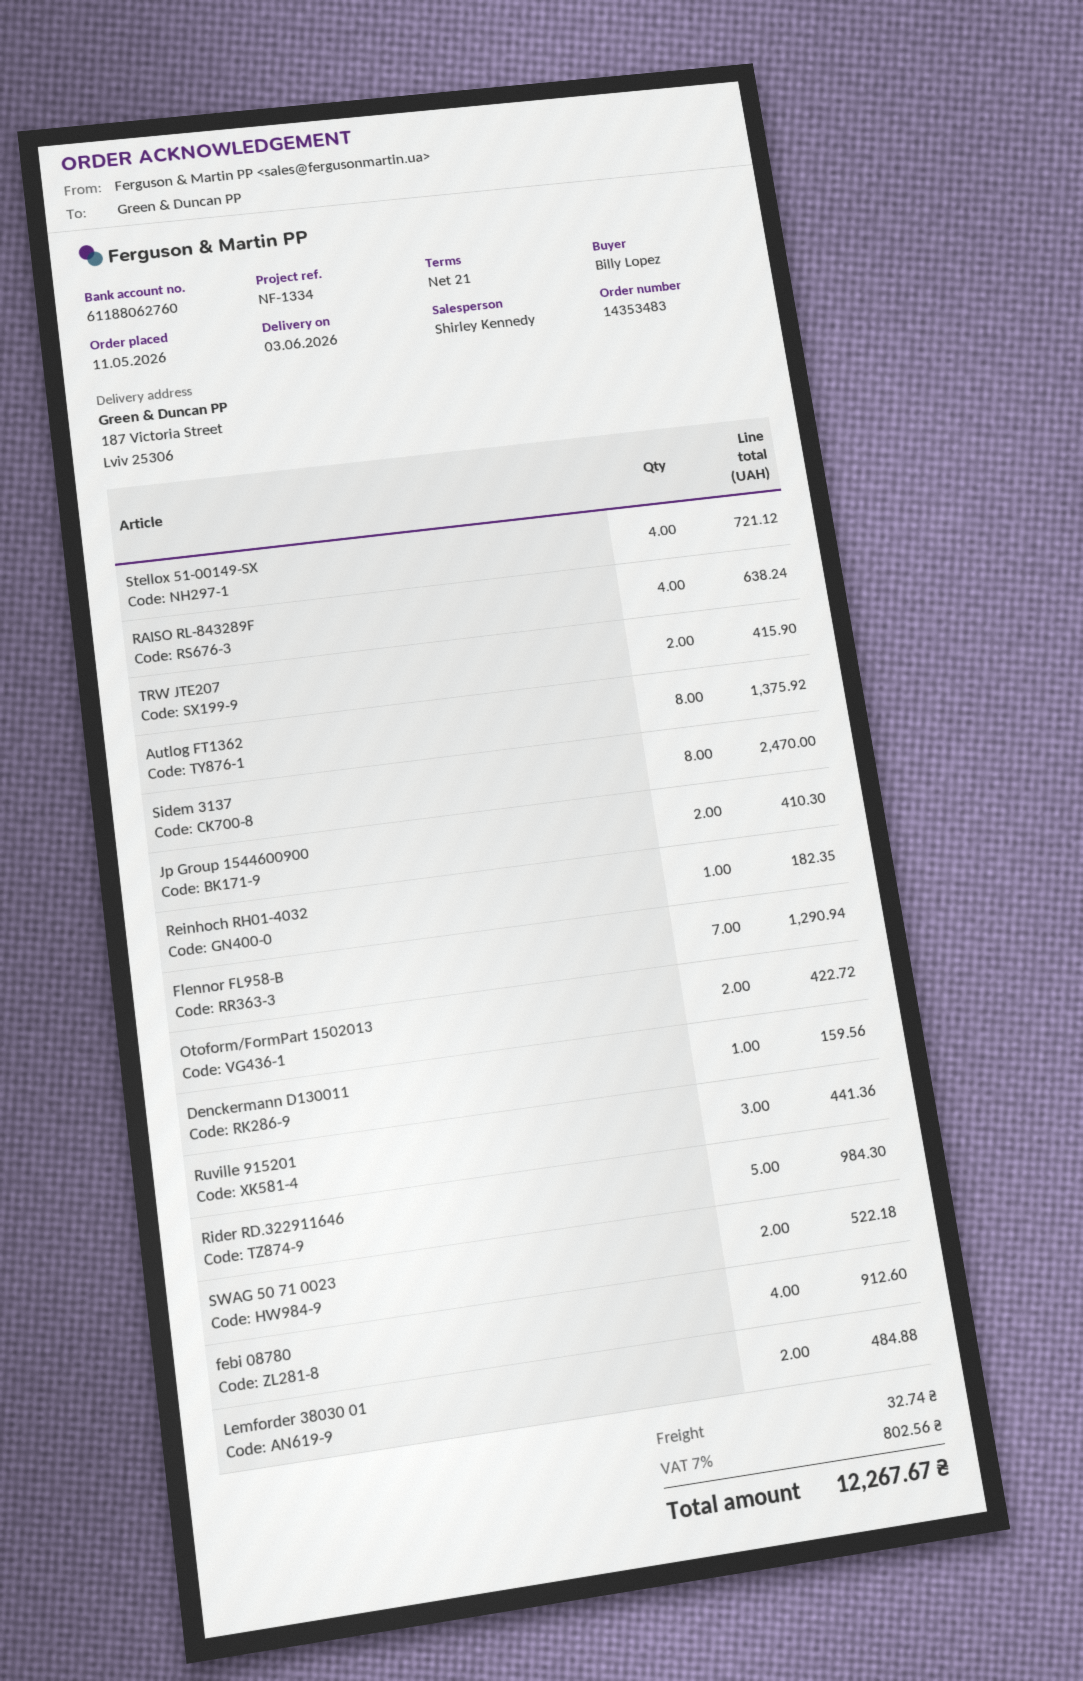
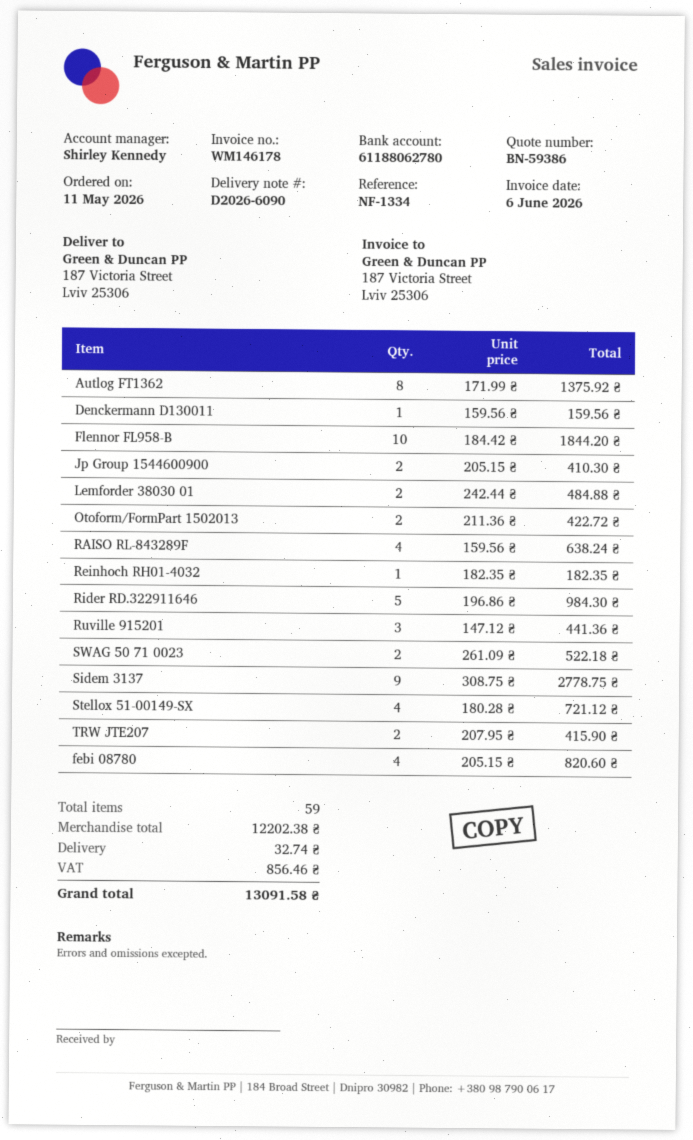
bank account: 61188062760 -> 61188062780
Sidem 3137: 8 for 2470.00 -> 9 for 2778.75
Flennor FL958-B: 7 for 1290.94 -> 10 for 1844.20
febi 08780: 4 for 912.60 -> 4 for 820.60
tax: 802.56 -> 856.46
total: 12267.67 -> 13091.58

